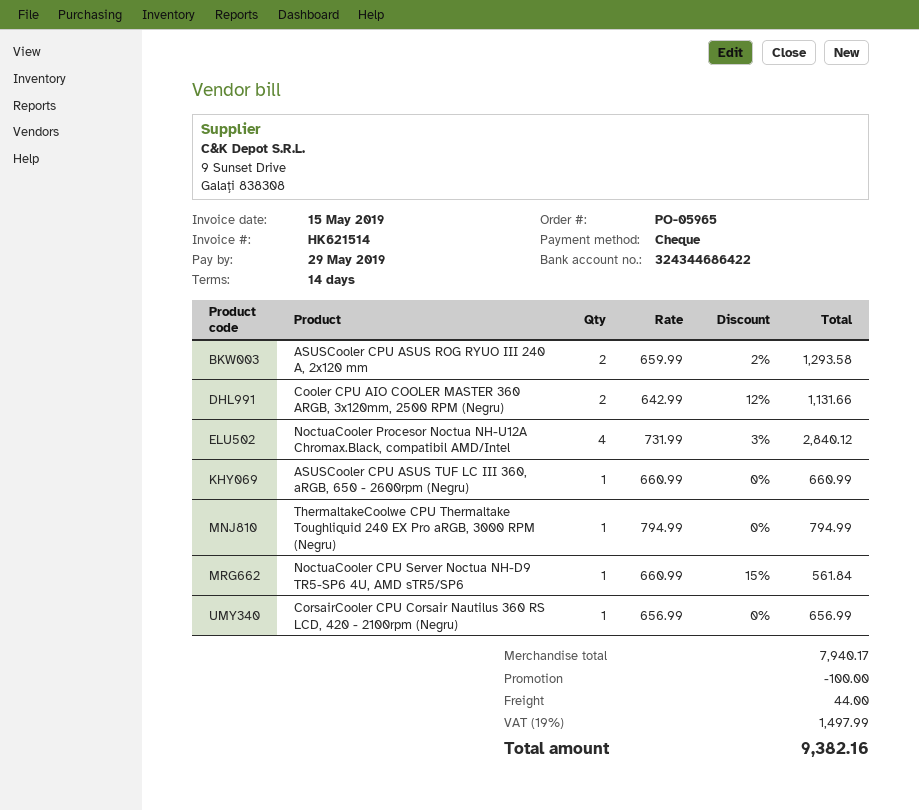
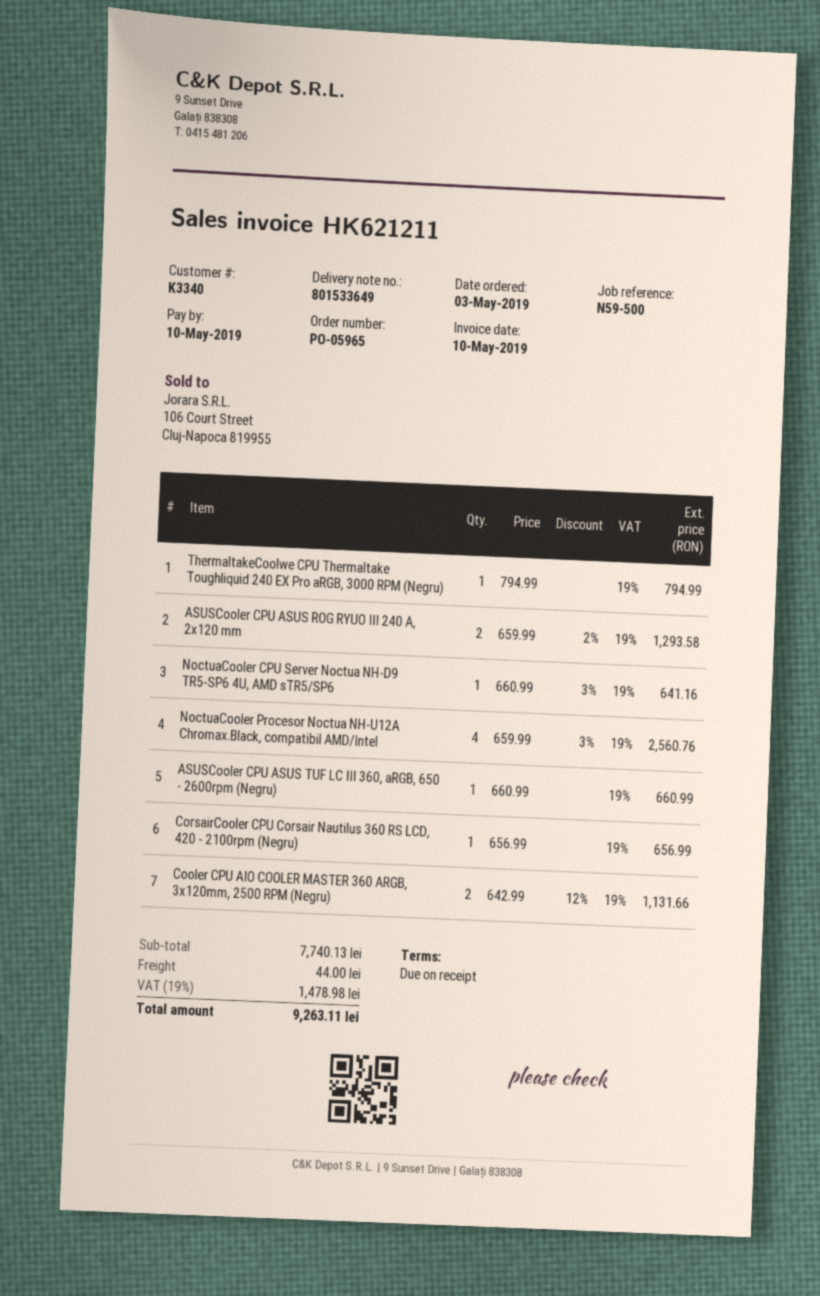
invoice number: HK621514 -> HK621211
invoice date: 2019-05-15 -> 2019-05-10
payment terms: 14 days -> on receipt
due date: 2019-05-29 -> 2019-05-10
NoctuaCooler Procesor Noctua NH-U12A Chromax.Black, compatibil AMD/Intel: 4 x 731.99 - 3% = 2840.12 -> 4 x 659.99 - 3% = 2560.76
NoctuaCooler CPU Server Noctua NH-D9 TR5-SP6 4U, AMD sTR5/SP6: 1 x 660.99 - 15% = 561.84 -> 1 x 660.99 - 3% = 641.16
subtotal: 7940.17 -> 7740.13
discount: 100.00 -> none
tax: 19% = 1497.99 -> 19% = 1478.98
total: 9382.16 -> 9263.11

